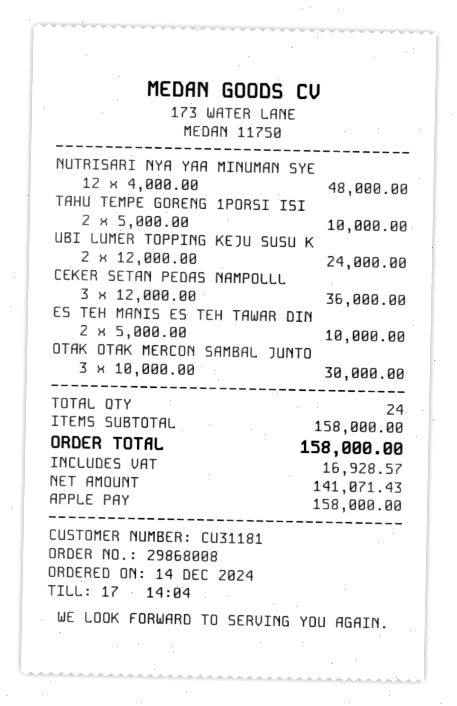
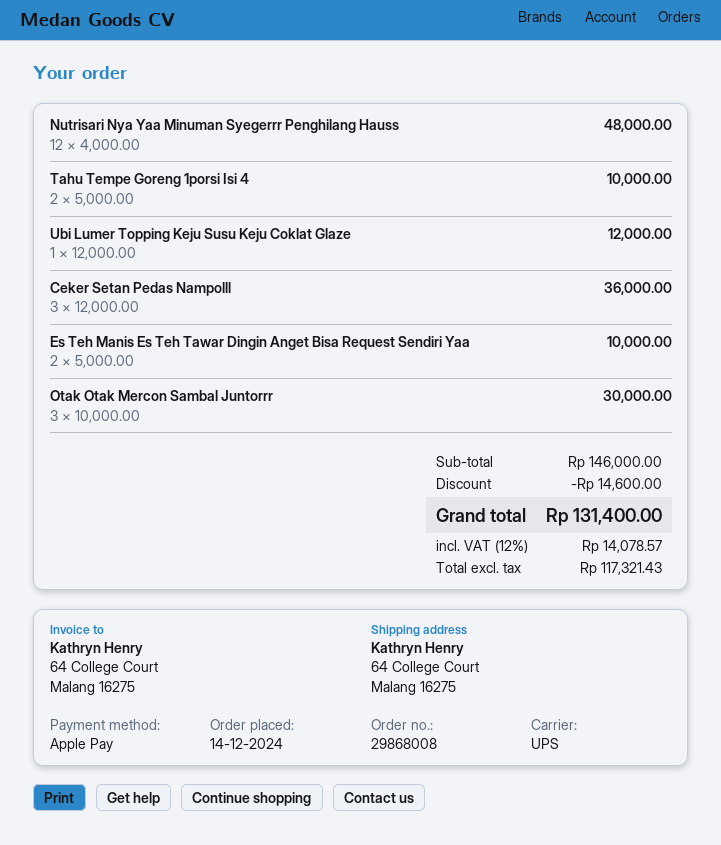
UBI LUMER TOPPING KEJU SUSU K: 2 x 12000.00 = 24000.00 -> 1 x 12000.00 = 12000.00
subtotal: 158000.00 -> 146000.00
discount: none -> 14600.00
net: 141071.43 -> 117321.43
tax: 16928.57 -> 14078.57
total: 158000.00 -> 131400.00

